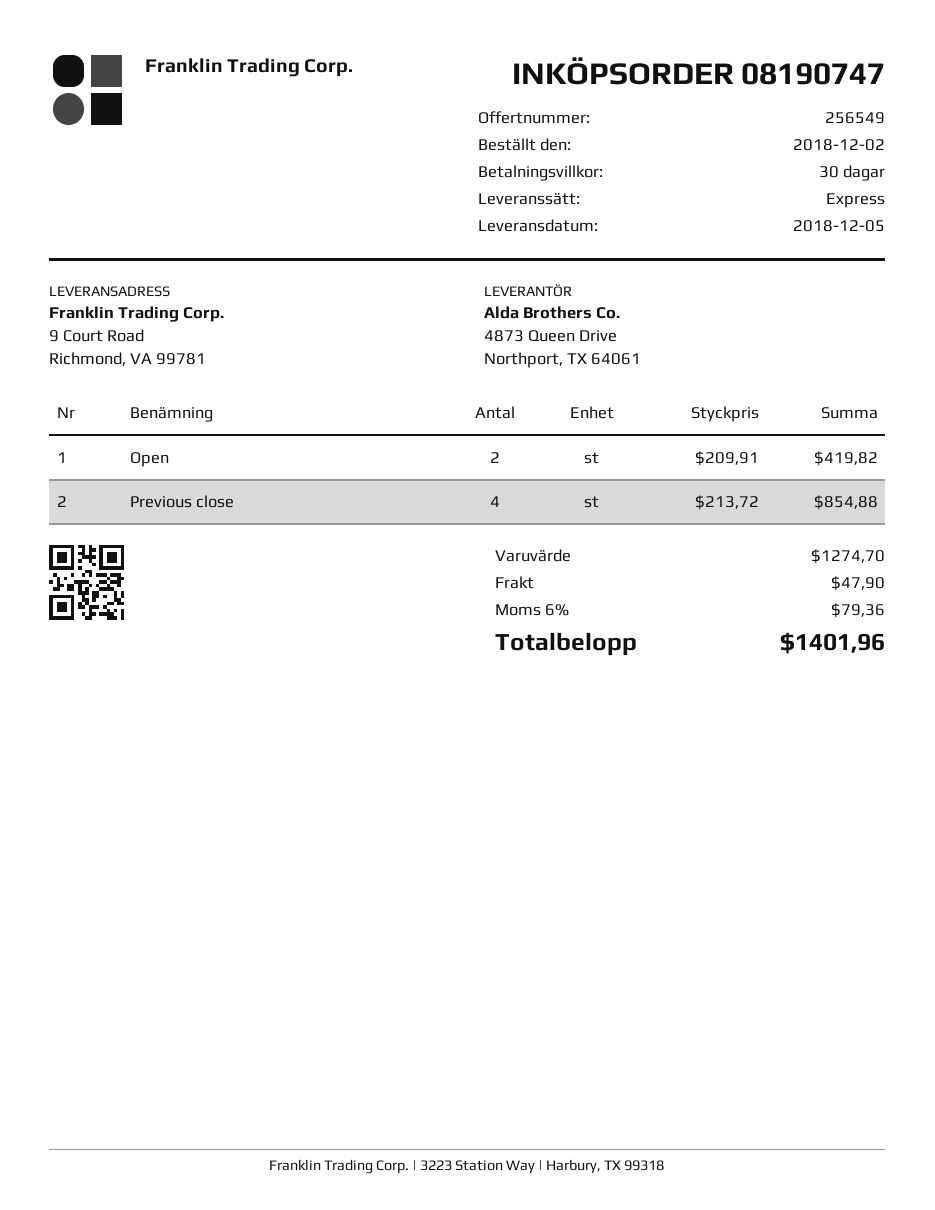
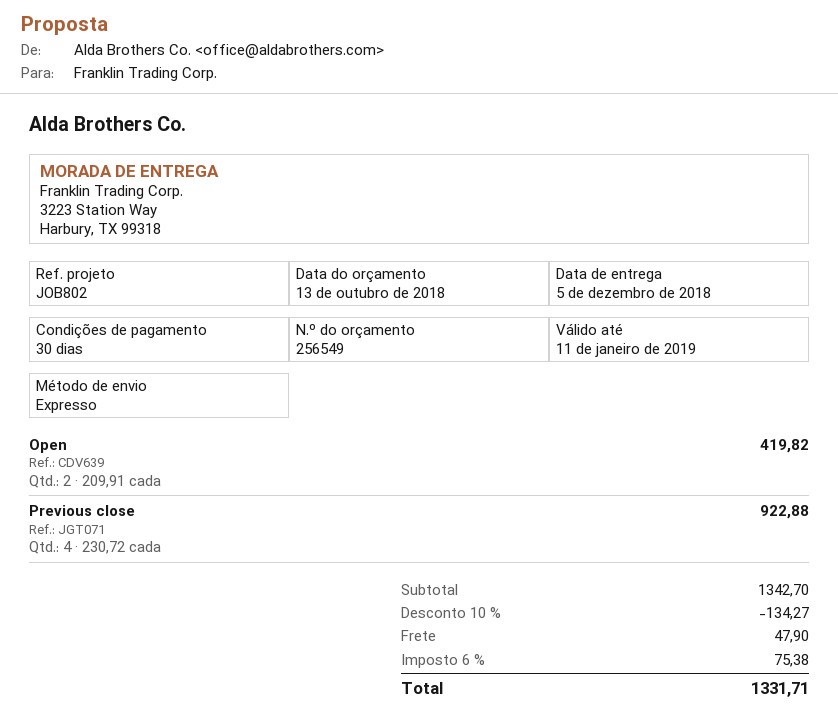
ship to: 9 Court Road, Richmond, VA 99781 -> 3223 Station Way, Harbury, TX 99318
Previous close: 4 x 213.72 = 854.88 -> 4 x 230.72 = 922.88
subtotal: 1274.70 -> 1342.70
discount: none -> 10% = 134.27
tax: 6% = 79.36 -> 6% = 75.38
total: 1401.96 -> 1331.71

